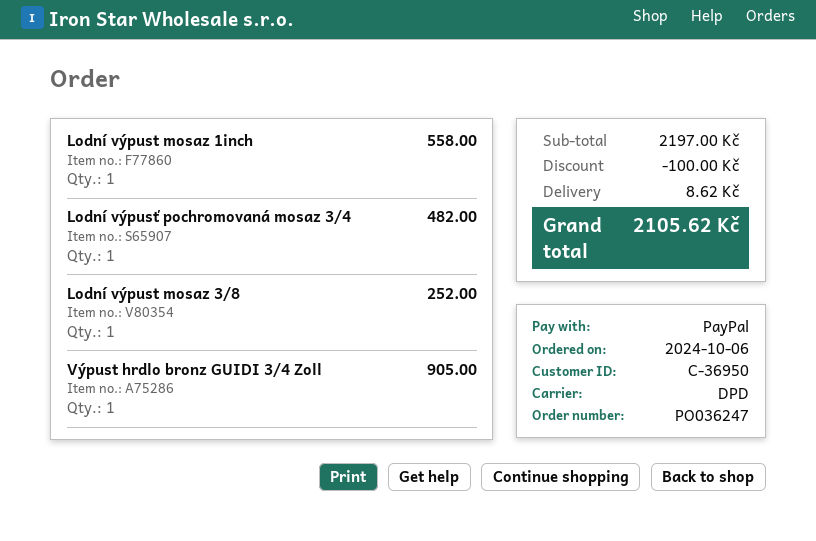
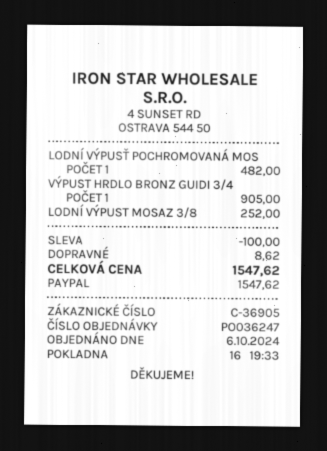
customer number: C-36950 -> C-36905
Lodní výpust mosaz 1inch: 1 for 558.00 -> none
total: 2105.62 -> 1547.62

